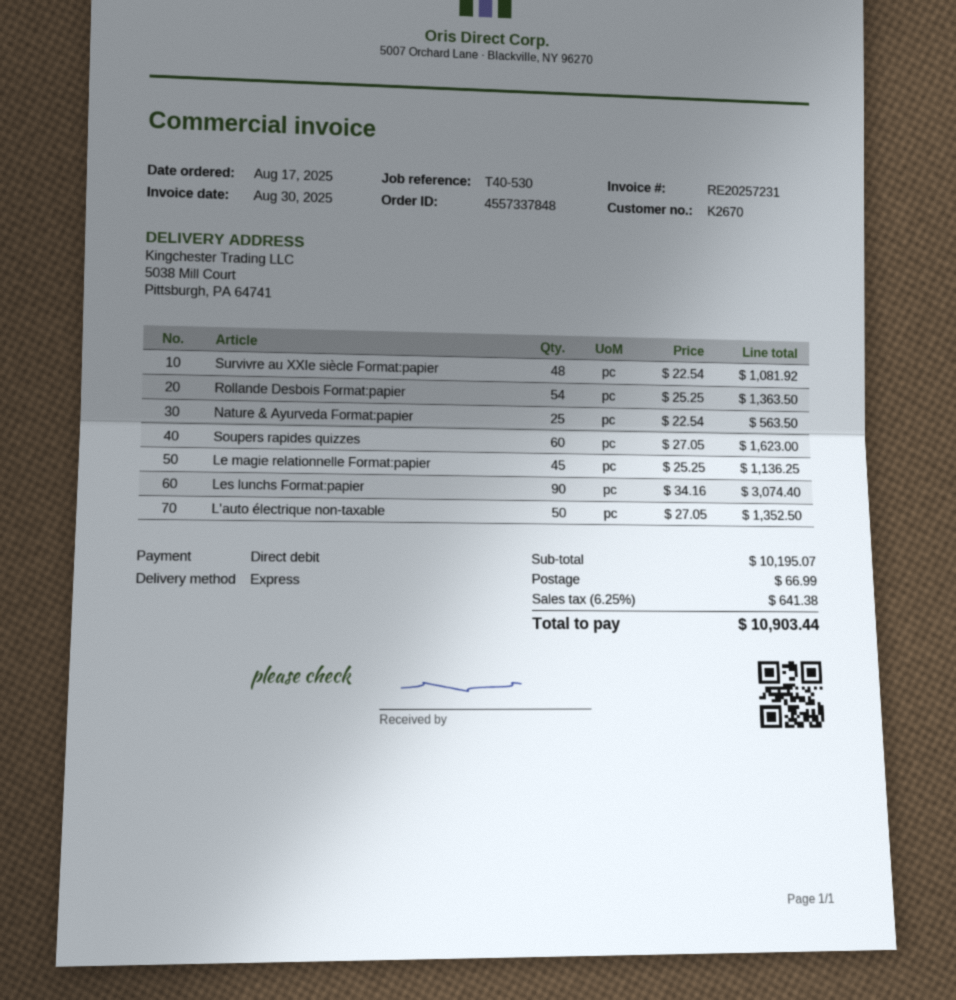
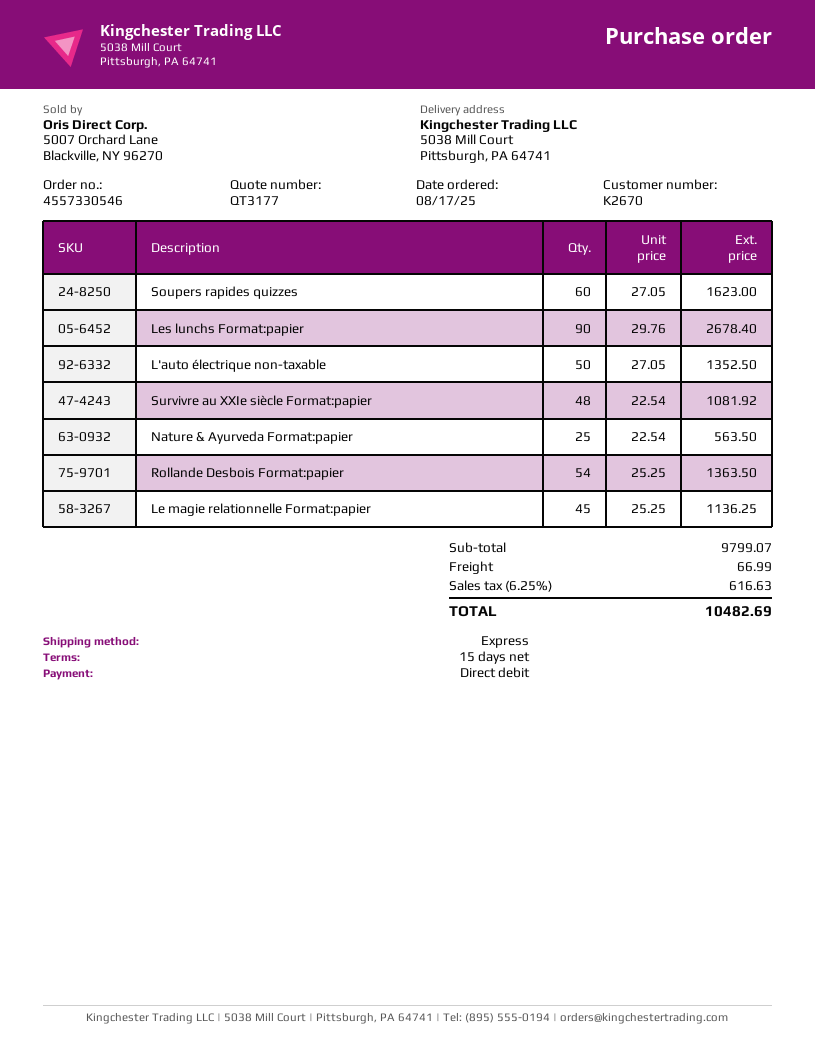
order number: 4557337848 -> 4557330546
Les lunchs Format:papier: 90 x 34.16 = 3074.40 -> 90 x 29.76 = 2678.40
subtotal: 10195.07 -> 9799.07
tax: 6.25% = 641.38 -> 6.25% = 616.63
total: 10903.44 -> 10482.69

